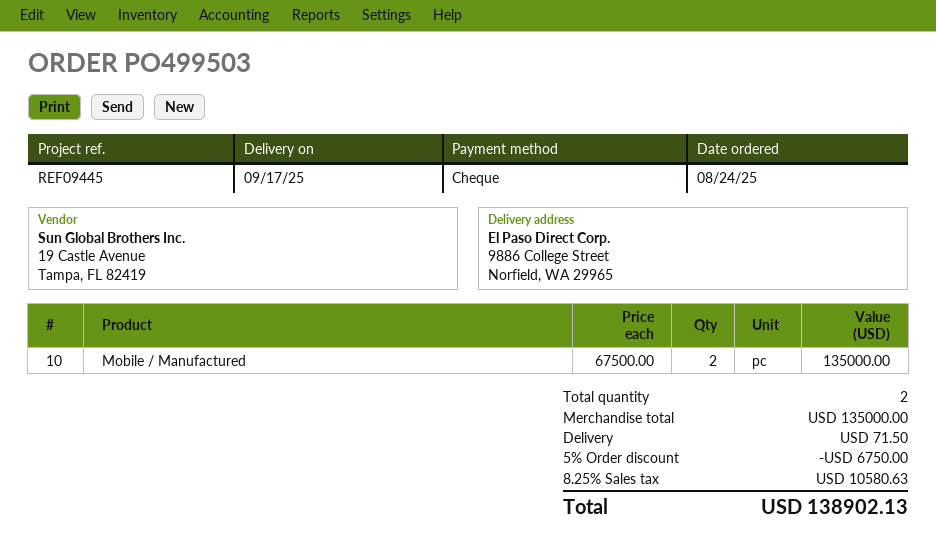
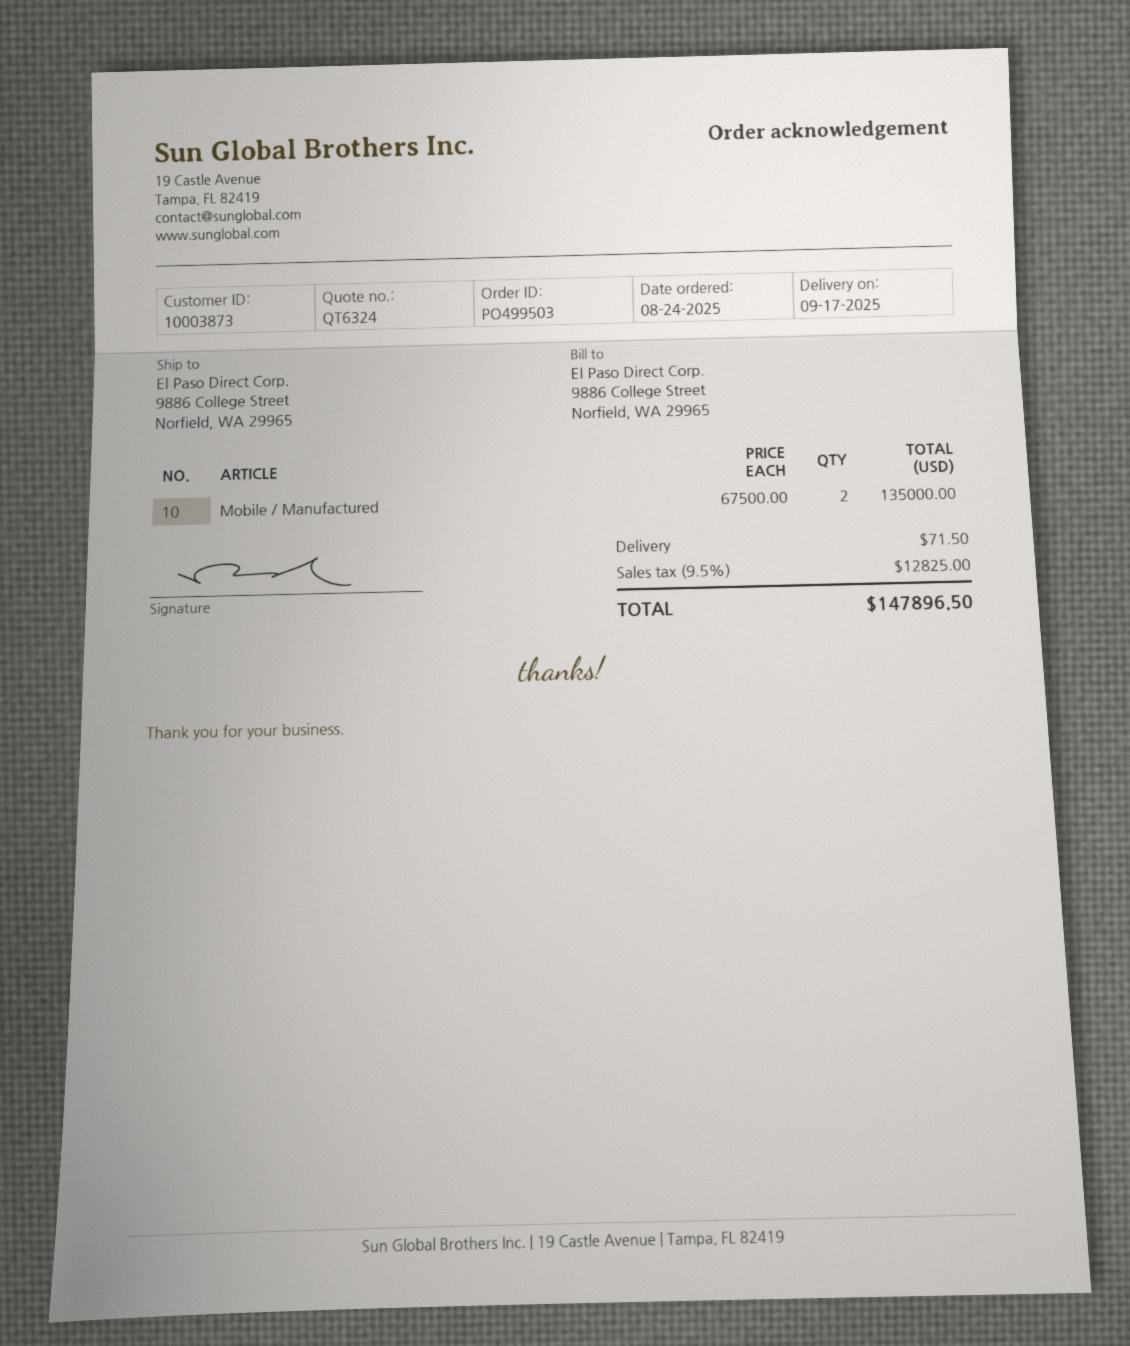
discount: 5% = 6750.00 -> none
tax: 8.25% = 10580.63 -> 9.5% = 12825.00
total: 138902.13 -> 147896.50

